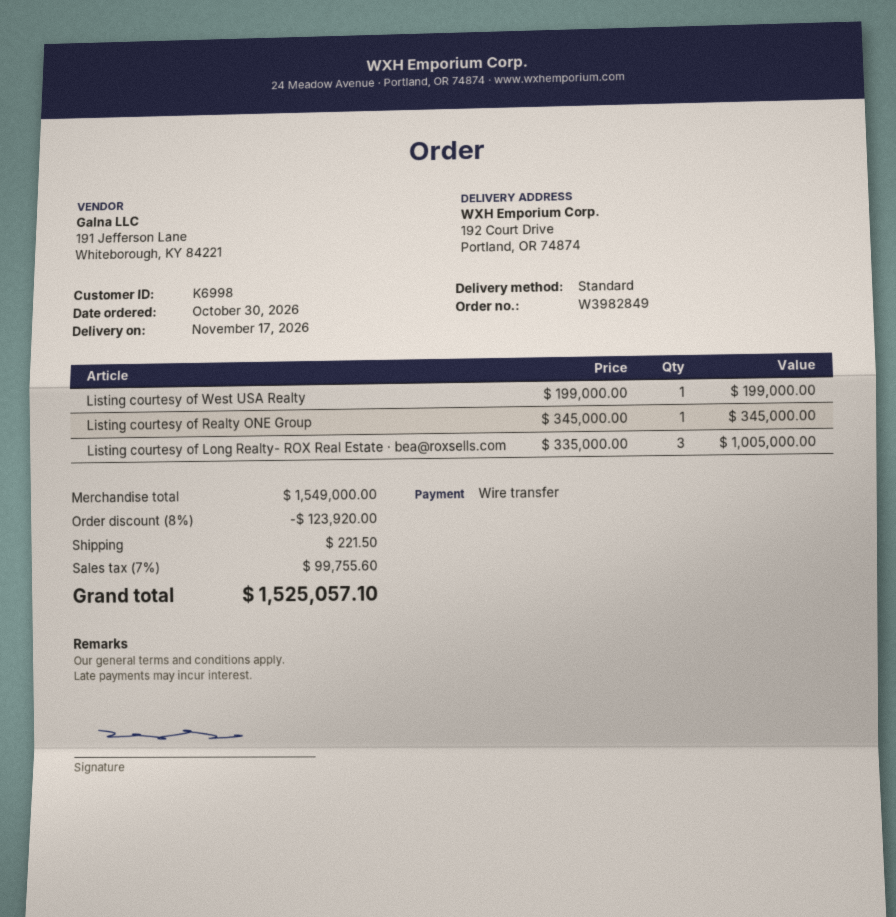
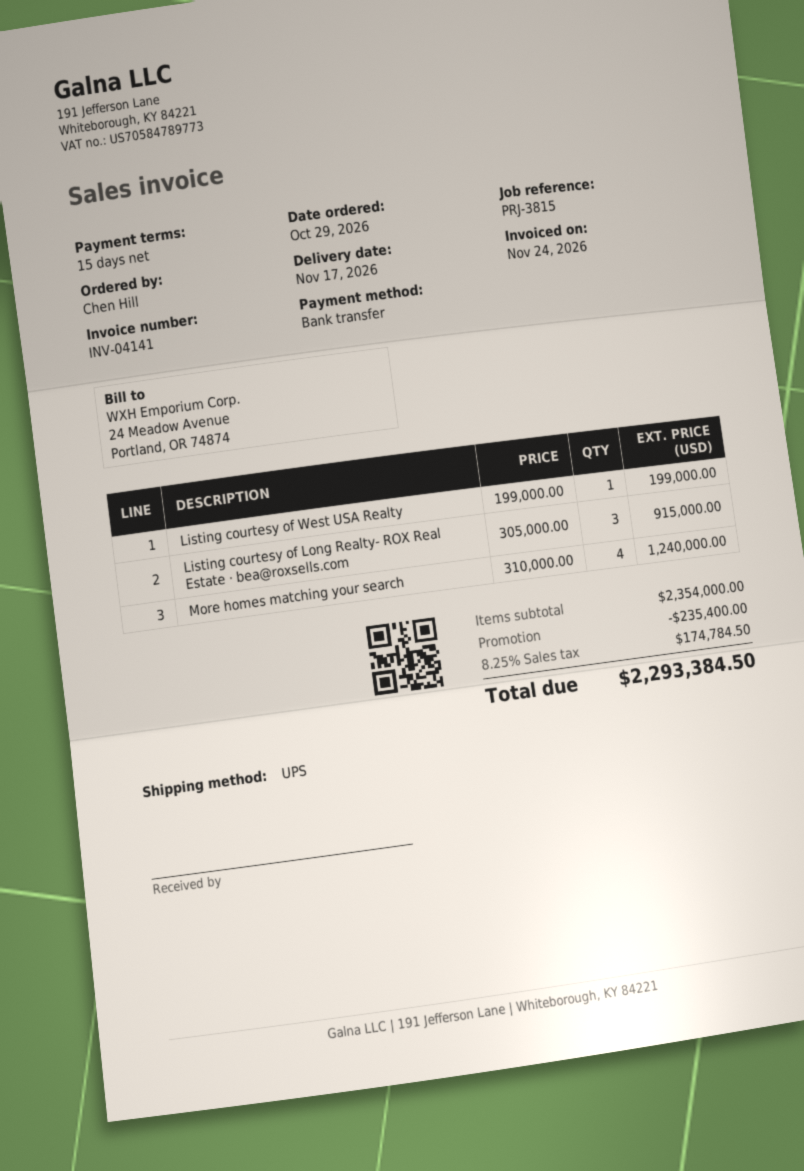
order date: 2026-10-30 -> 2026-10-29
shipping method: standard -> UPS
Listing courtesy of Realty ONE Group: 1 x 345000.00 = 345000.00 -> none
Listing courtesy of Long Realty- ROX Real Estate · bea@roxsells.com: 3 x 335000.00 = 1005000.00 -> 3 x 305000.00 = 915000.00
More homes matching your search: none -> 4 x 310000.00 = 1240000.00
subtotal: 1549000.00 -> 2354000.00
discount: 123920.00 -> 235400.00
shipping: 221.50 -> none
tax: 7% = 99755.60 -> 8.25% = 174784.50
total: 1525057.10 -> 2293384.50

